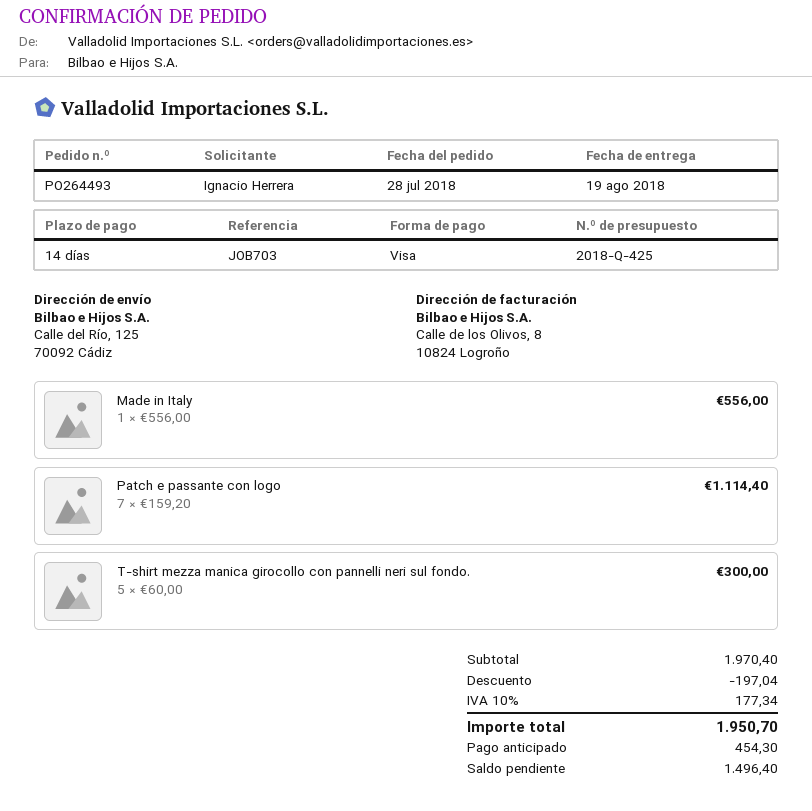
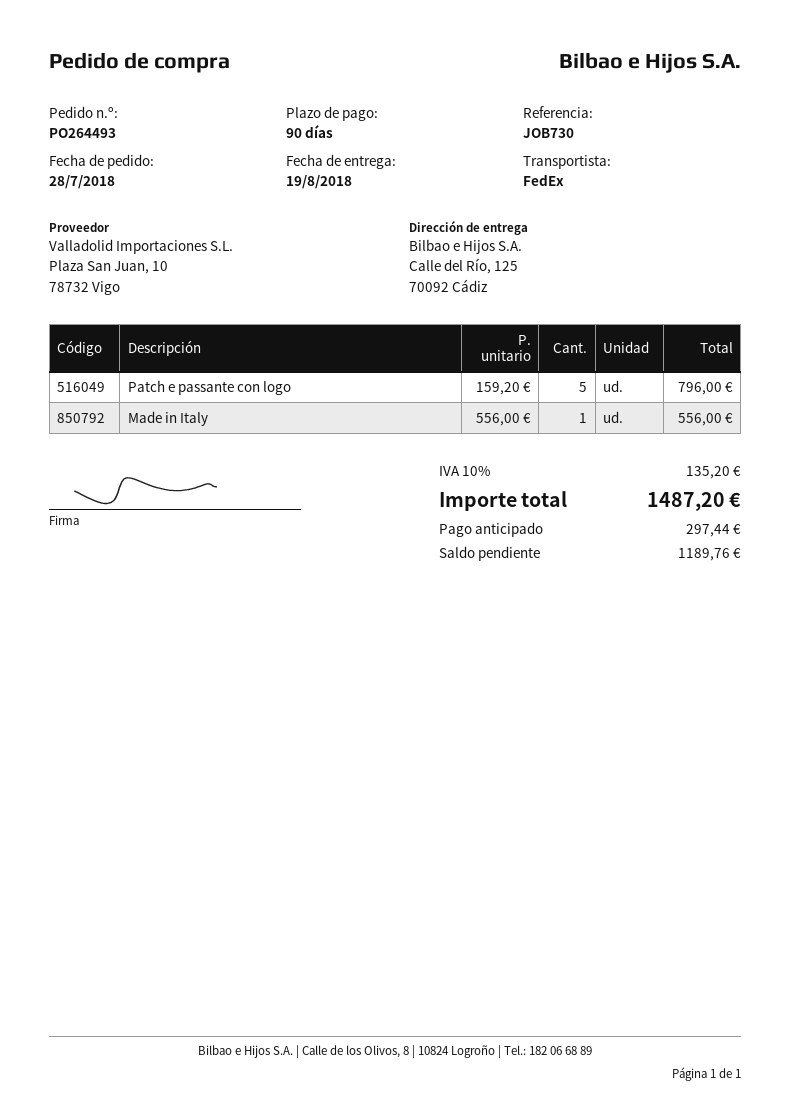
payment terms: 14 days -> 90 days
reference: JOB703 -> JOB730
Patch e passante con logo: 7 x 159.20 = 1114.40 -> 5 x 159.20 = 796.00
T-shirt mezza manica girocollo con pannelli neri sul fondo.: 5 x 60.00 = 300.00 -> none
discount: 197.04 -> none
tax: 10% = 177.34 -> 10% = 135.20
total: 1950.70 -> 1487.20
deposit: 454.30 -> 297.44
balance: 1496.40 -> 1189.76

